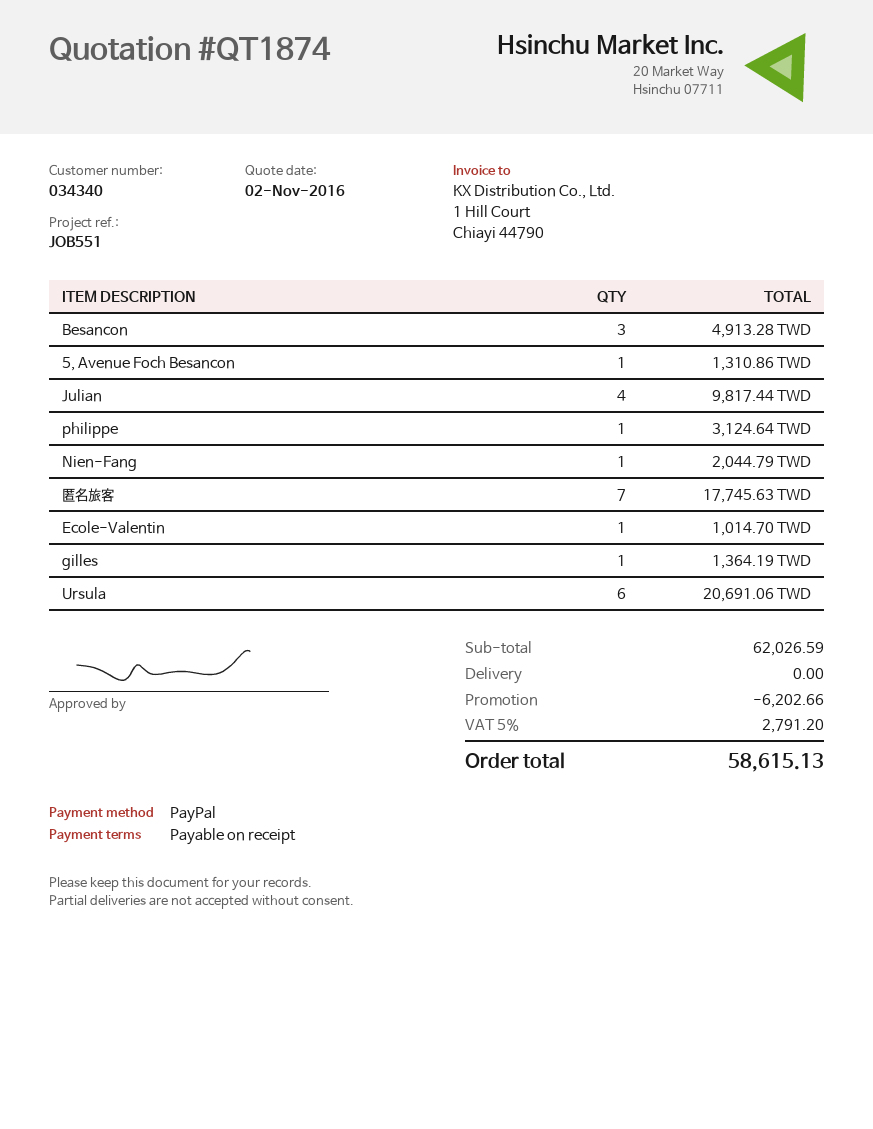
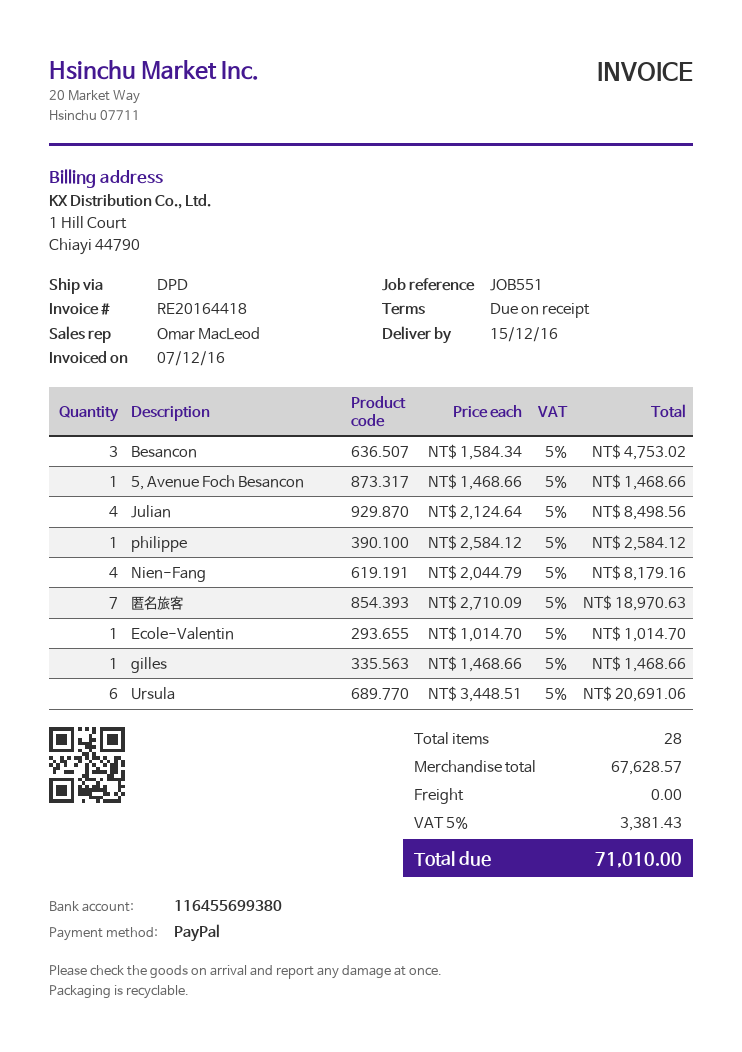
Besancon: 3 for 4913.28 -> 3 for 4753.02
5, Avenue Foch Besancon: 1 for 1310.86 -> 1 for 1468.66
Julian: 4 for 9817.44 -> 4 for 8498.56
philippe: 1 for 3124.64 -> 1 for 2584.12
Nien-Fang: 1 for 2044.79 -> 4 for 8179.16
匿名旅客: 7 for 17745.63 -> 7 for 18970.63
gilles: 1 for 1364.19 -> 1 for 1468.66
subtotal: 62026.59 -> 67628.57
discount: 6202.66 -> none
tax: 5% = 2791.20 -> 5% = 3381.43
total: 58615.13 -> 71010.00

